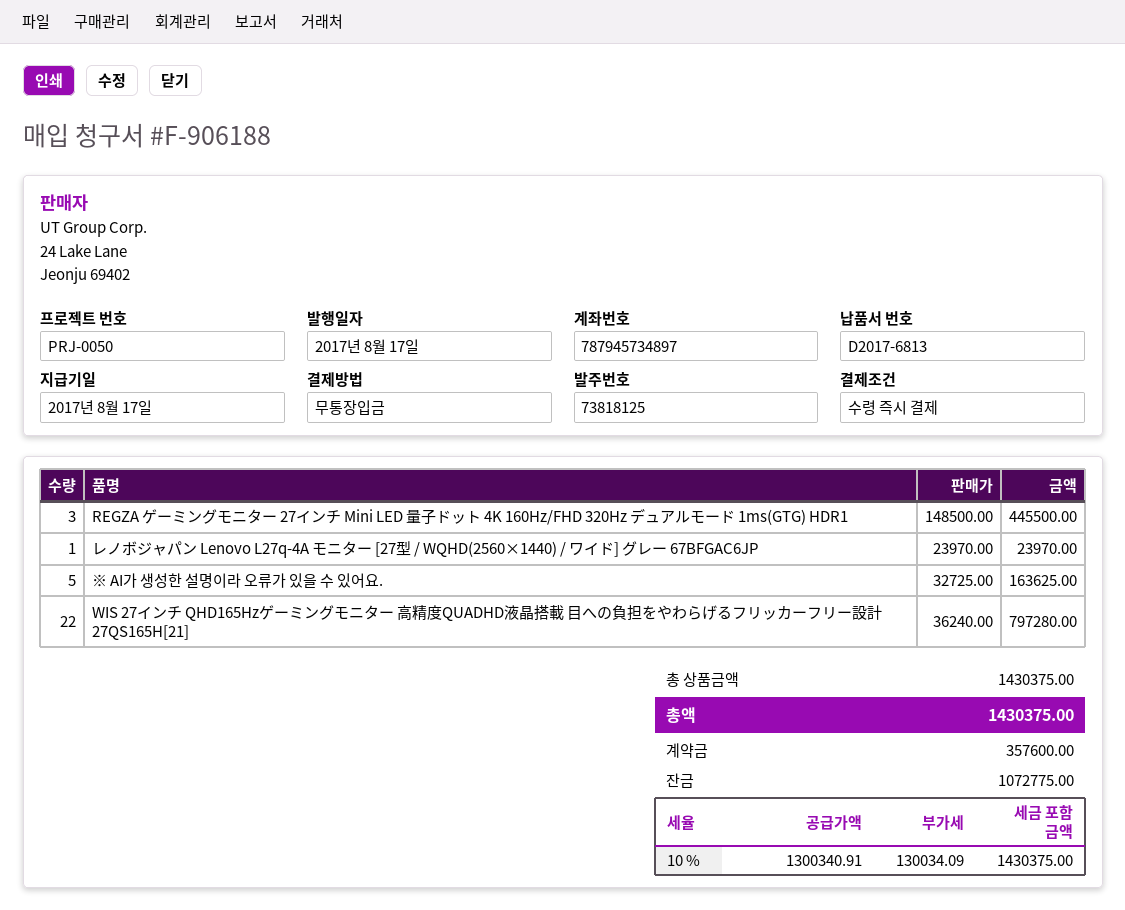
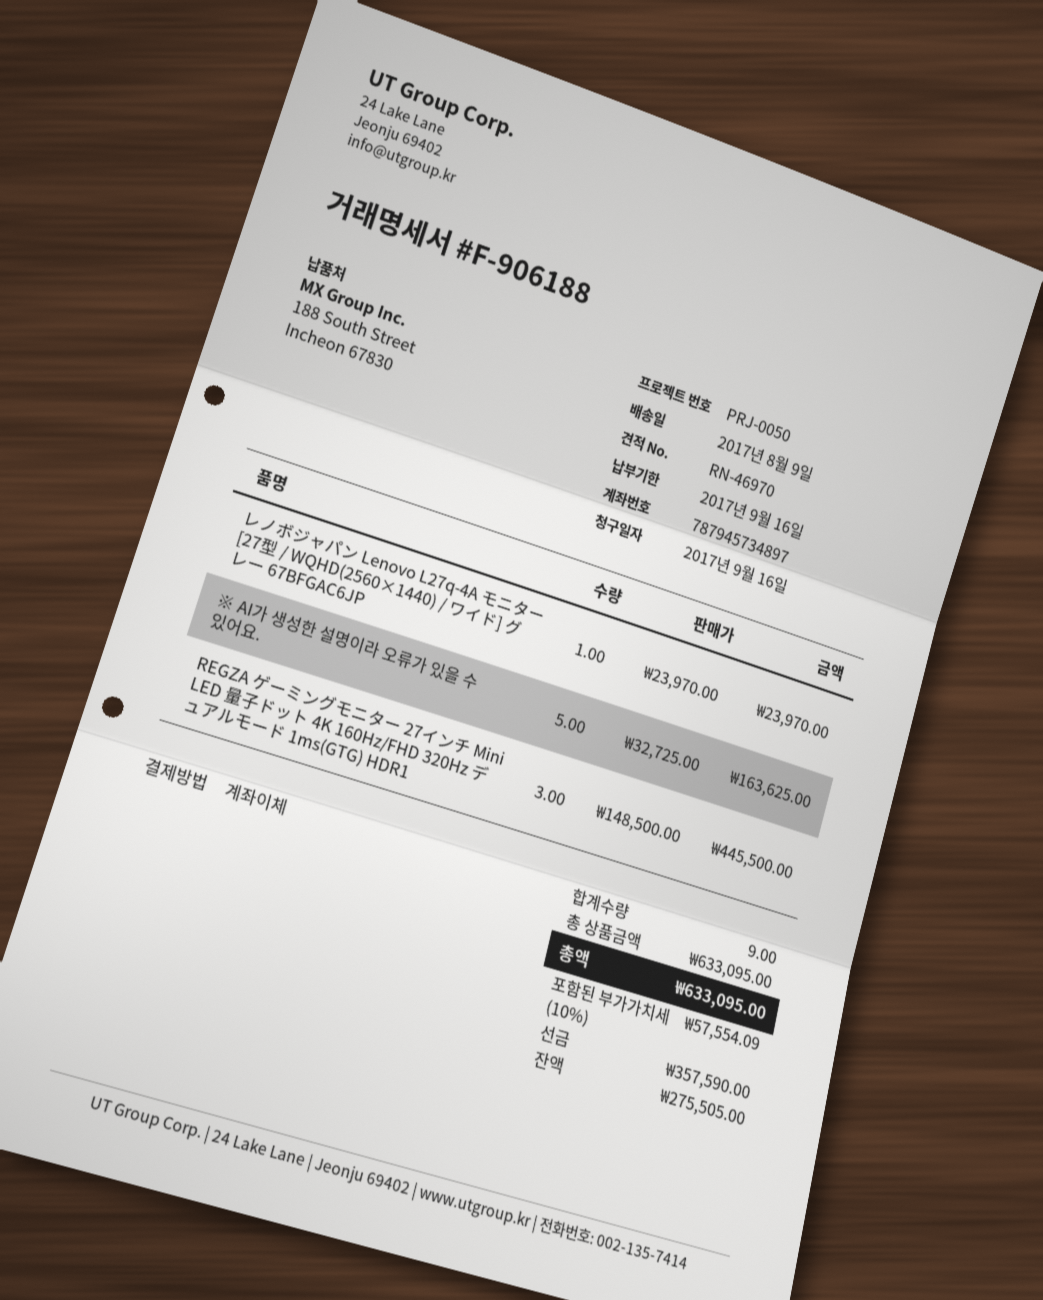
invoice date: 2017-08-17 -> 2017-09-16
due date: 2017-08-17 -> 2017-09-16
WIS 27インチ QHD165Hzゲーミングモニター 高精度QUADHD液晶搭載 目への負担をやわらげるフリッカーフリー設計 27QS165H[21]: 22 x 36240.00 = 797280.00 -> none
subtotal: 1430375.00 -> 633095.00
tax: 10% = 130034.09 -> 10% = 57554.09
total: 1430375.00 -> 633095.00
deposit: 357600.00 -> 357590.00
balance: 1072775.00 -> 275505.00

